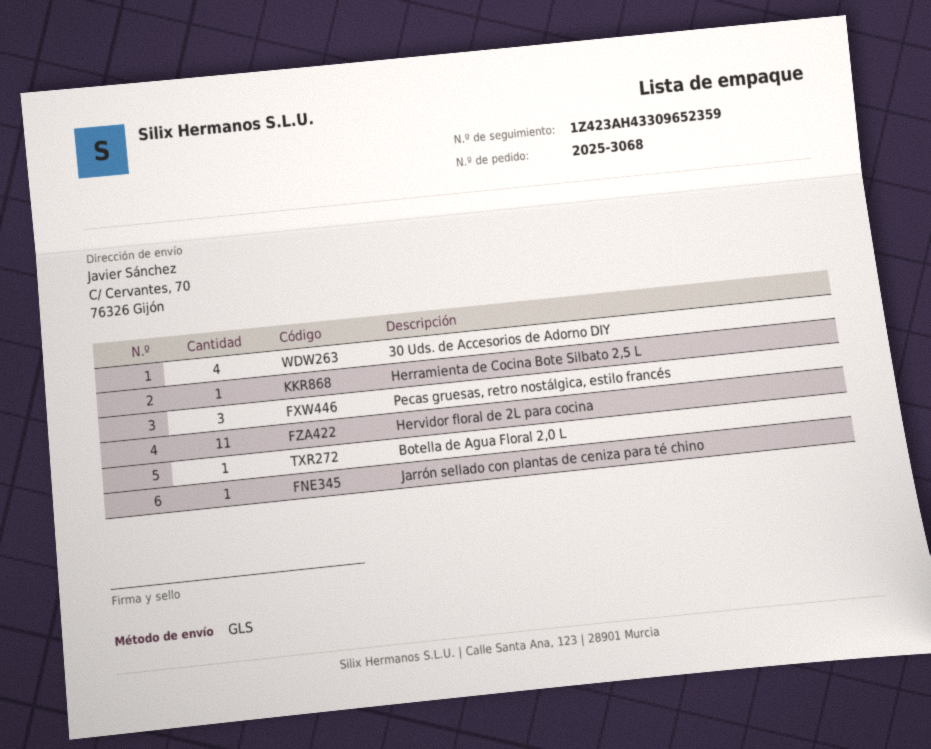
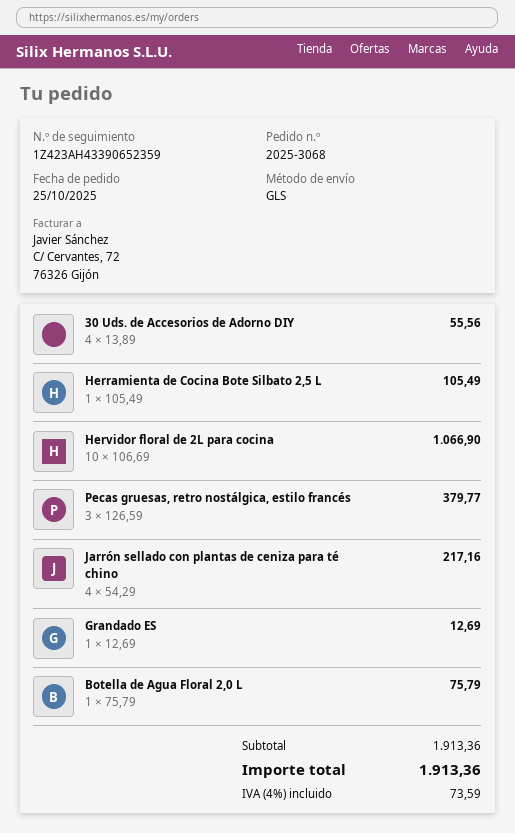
tracking number: 1Z423AH43309652359 -> 1Z423AH43390652359
Hervidor floral de 2L para cocina: 11 -> 10
Jarrón sellado con plantas de ceniza para té chino: 1 -> 4
Grandado ES: none -> 1

